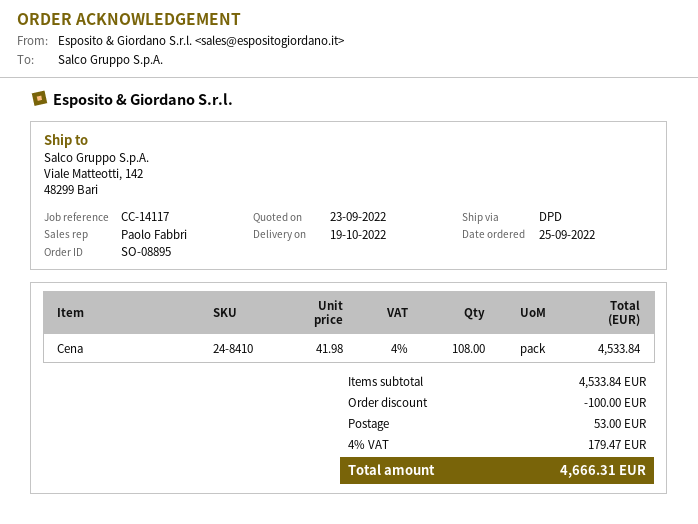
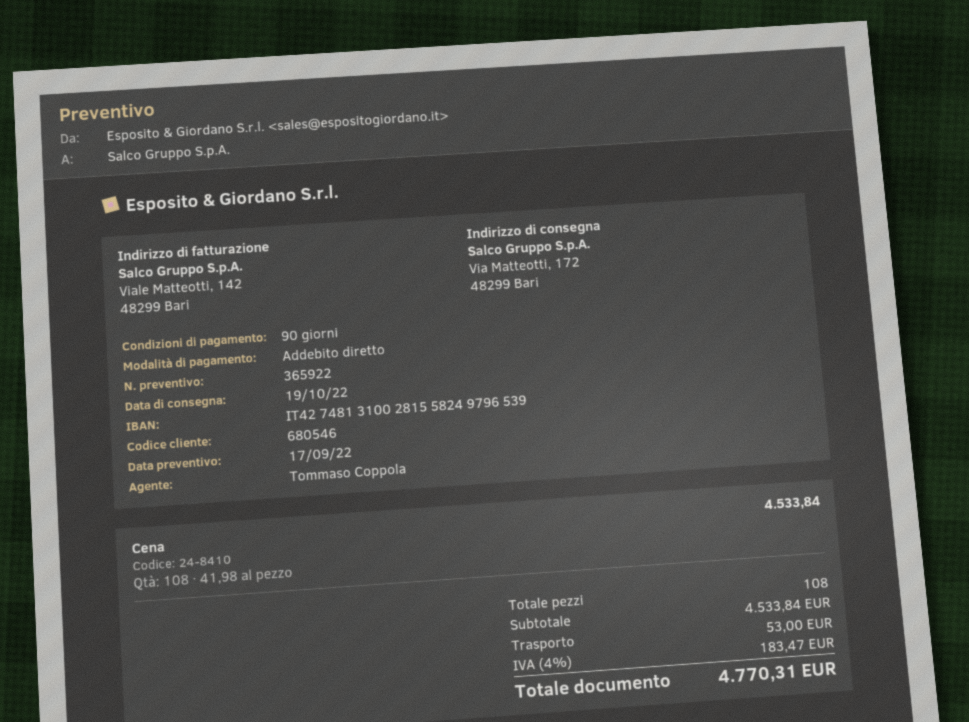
quote date: 2022-09-23 -> 2022-09-17
sales rep: Paolo Fabbri -> Tommaso Coppola
ship to: Viale Matteotti, 142, 48299 Bari -> Via Matteotti, 172, 48299 Bari
discount: 100.00 -> none
tax: 4% = 179.47 -> 4% = 183.47
total: 4666.31 -> 4770.31

